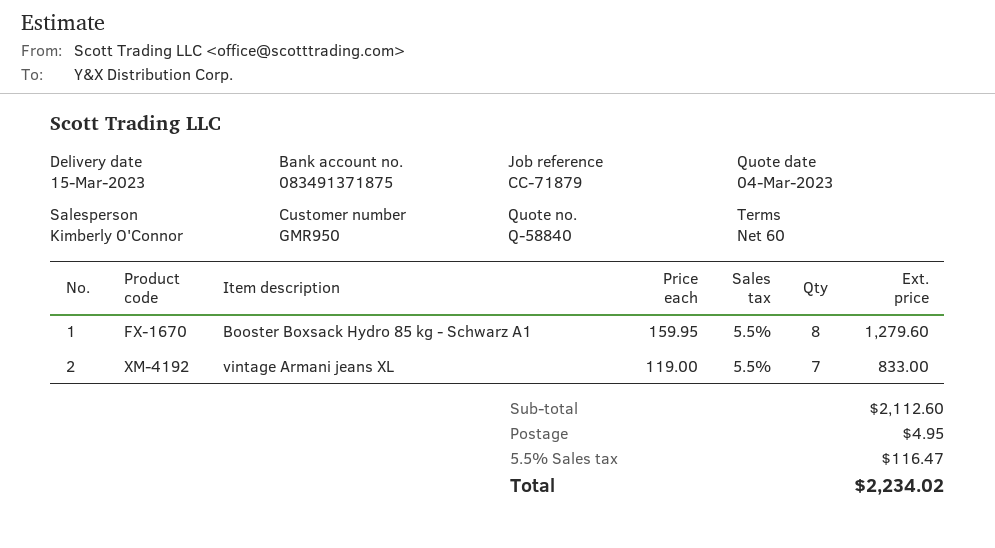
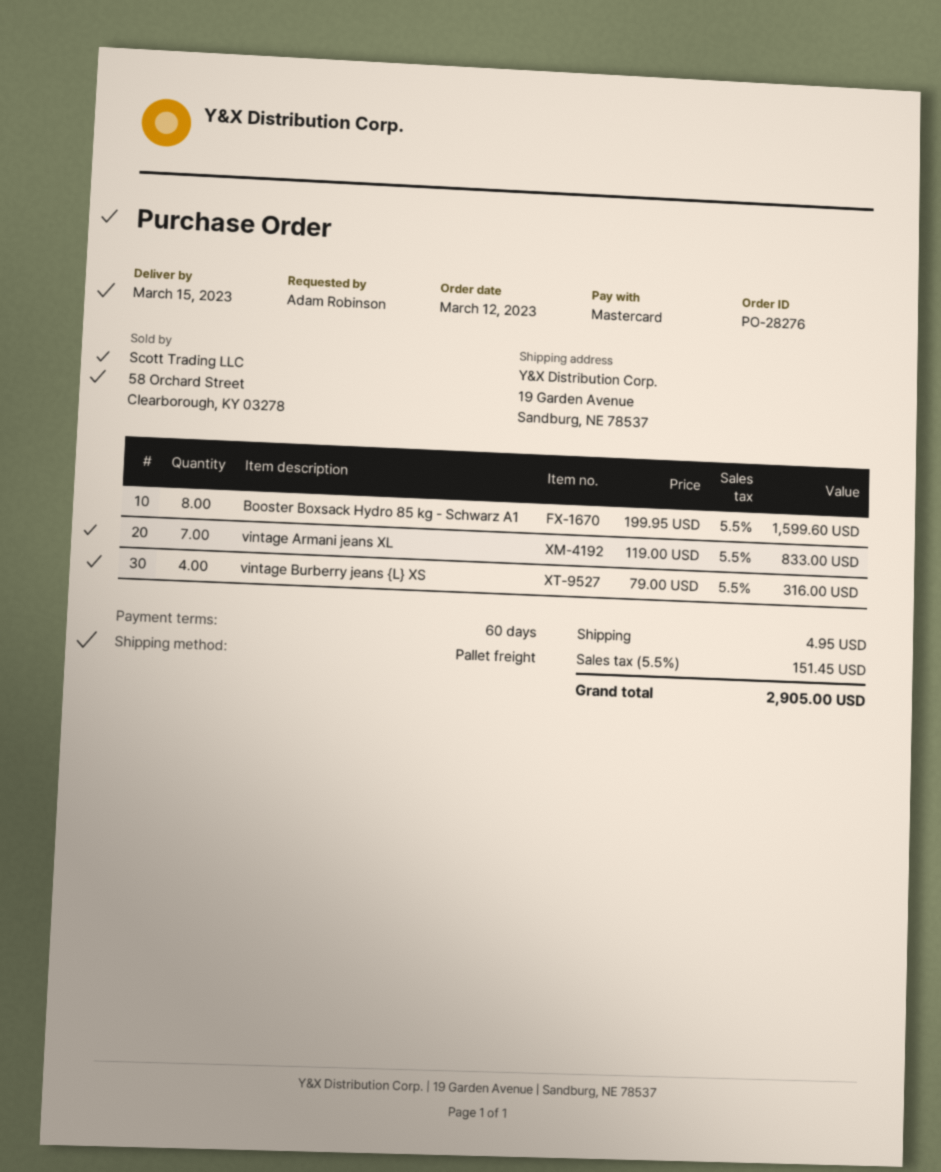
Booster Boxsack Hydro 85 kg - Schwarz A1: 8 x 159.95 = 1279.60 -> 8 x 199.95 = 1599.60
vintage Burberry jeans {L} XS: none -> 4 x 79.00 = 316.00
tax: 5.5% = 116.47 -> 5.5% = 151.45
total: 2234.02 -> 2905.00

